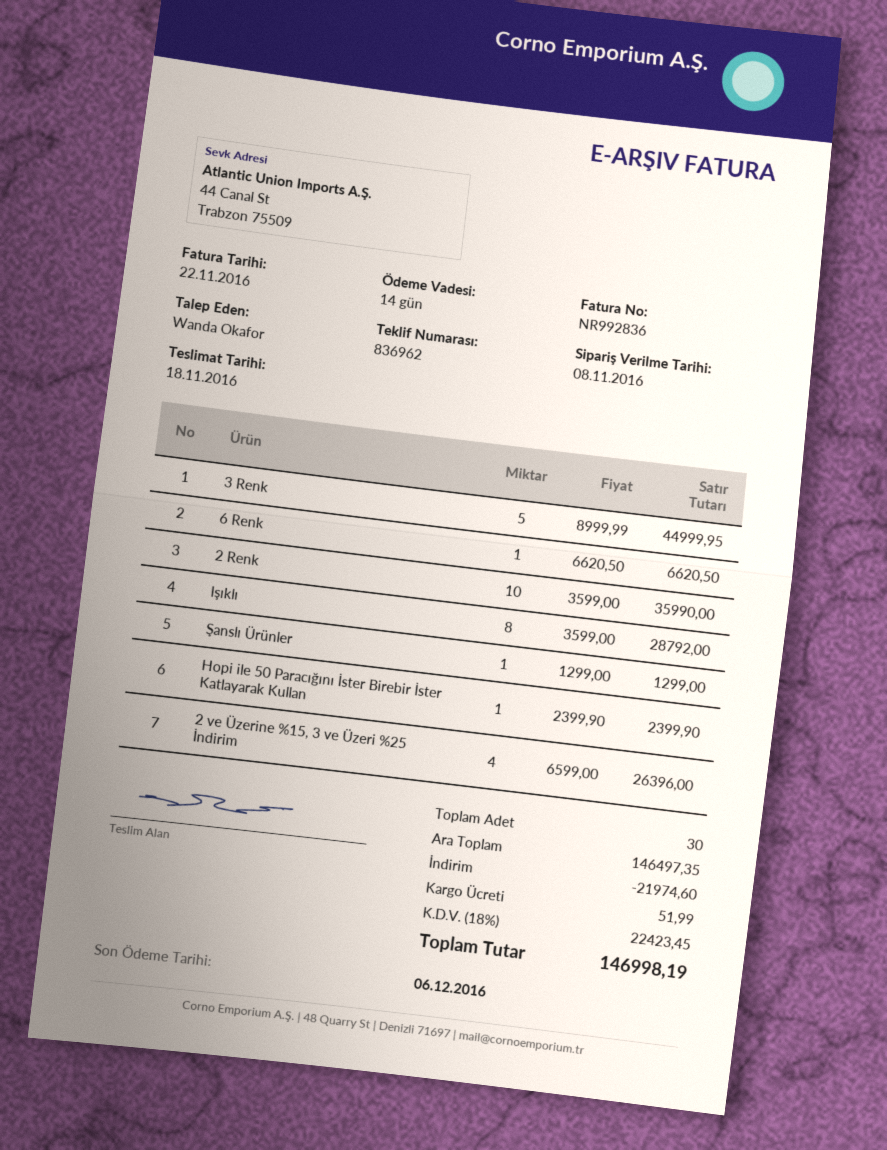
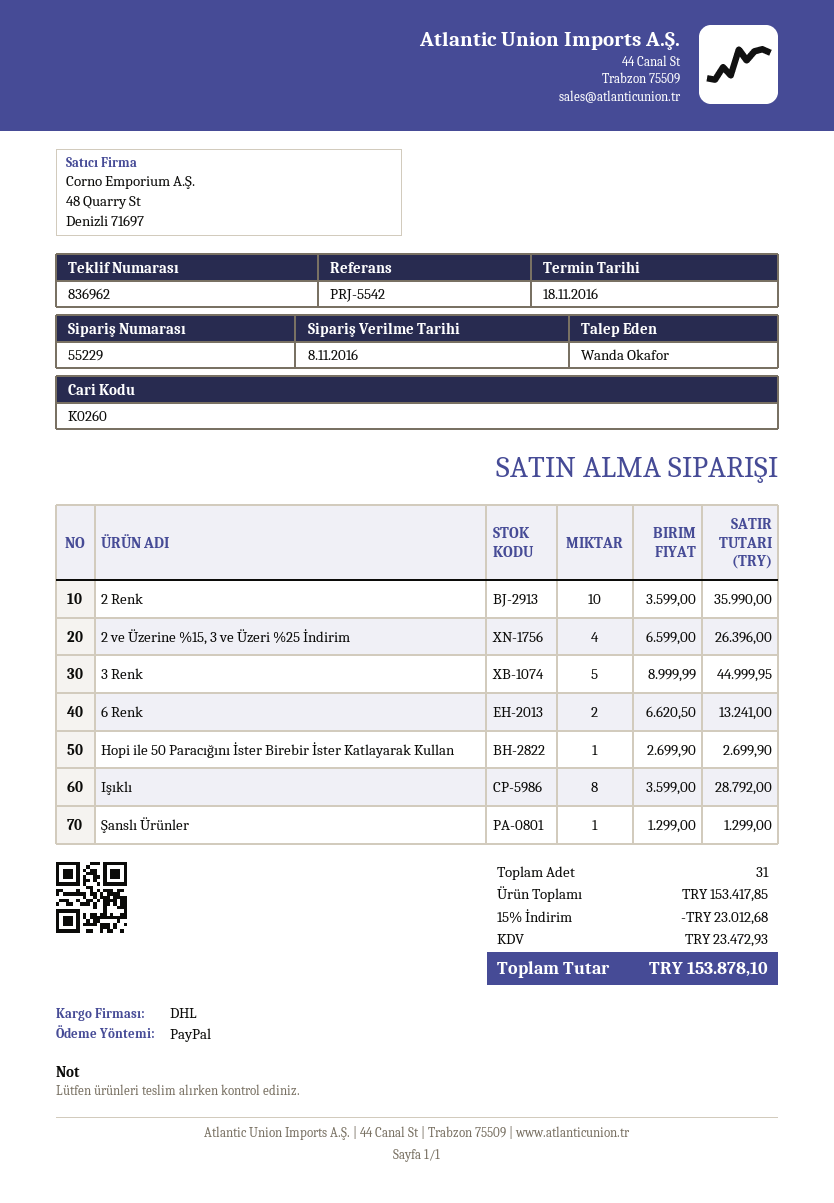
6 Renk: 1 x 6620.50 = 6620.50 -> 2 x 6620.50 = 13241.00
Hopi ile 50 Paracığını İster Birebir İster Katlayarak Kullan: 1 x 2399.90 = 2399.90 -> 1 x 2699.90 = 2699.90
total quantity: 30 -> 31
subtotal: 146497.35 -> 153417.85
discount: 21974.60 -> 23012.68
shipping: 51.99 -> none
tax: 22423.45 -> 23472.93
total: 146998.19 -> 153878.10

